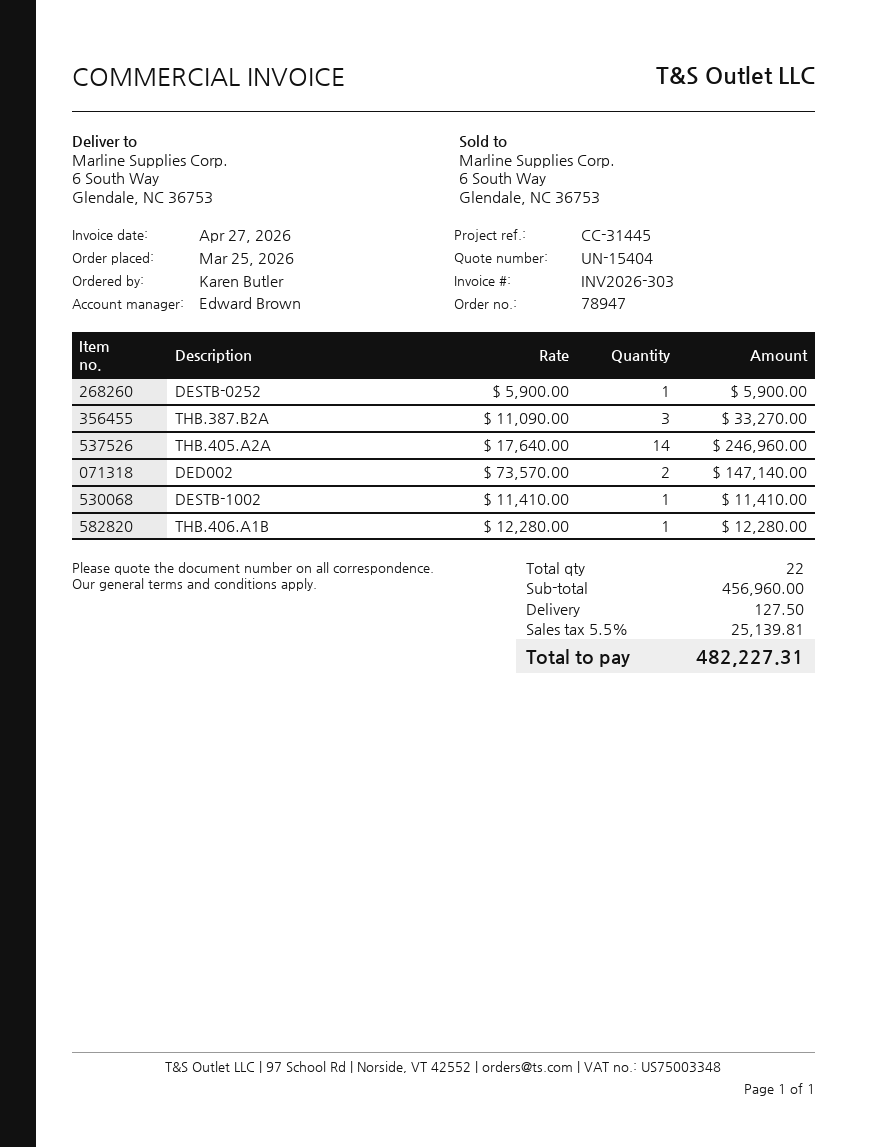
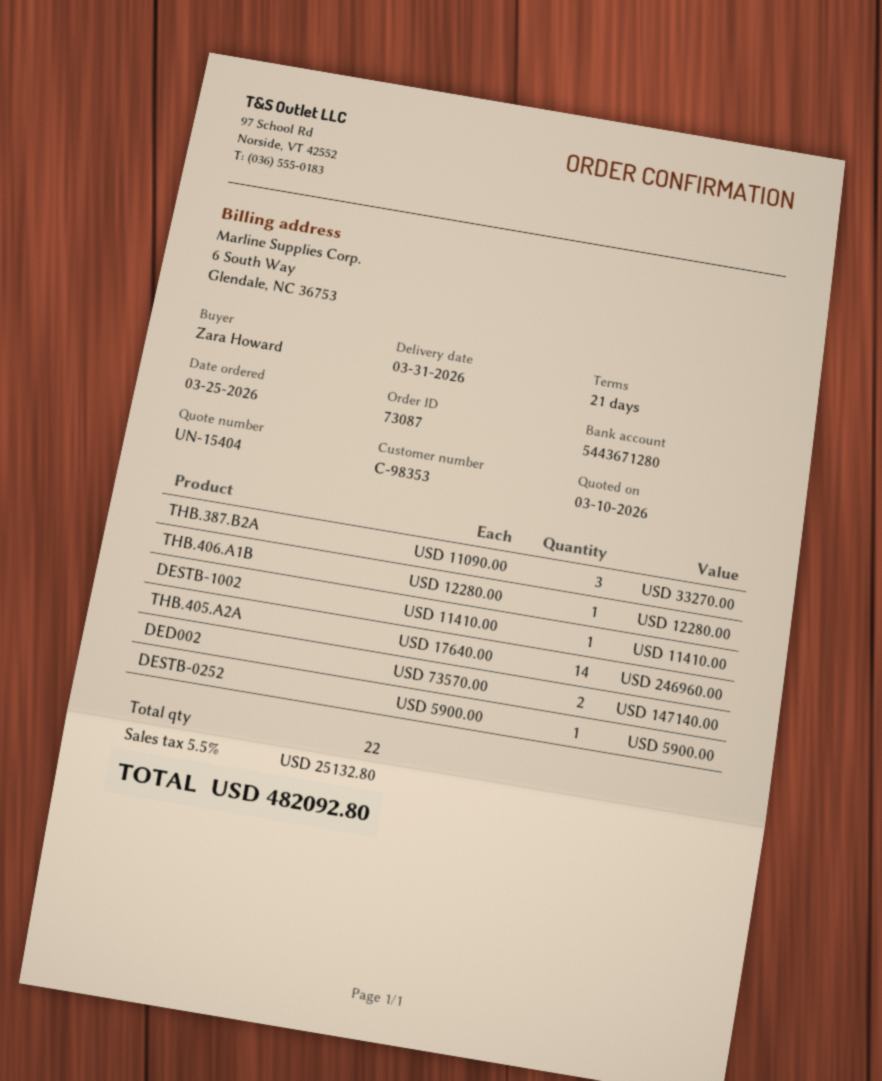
order number: 78947 -> 73087
ordered by: Karen Butler -> Zara Howard
shipping: 127.50 -> none
tax: 5.5% = 25139.81 -> 5.5% = 25132.80
total: 482227.31 -> 482092.80

